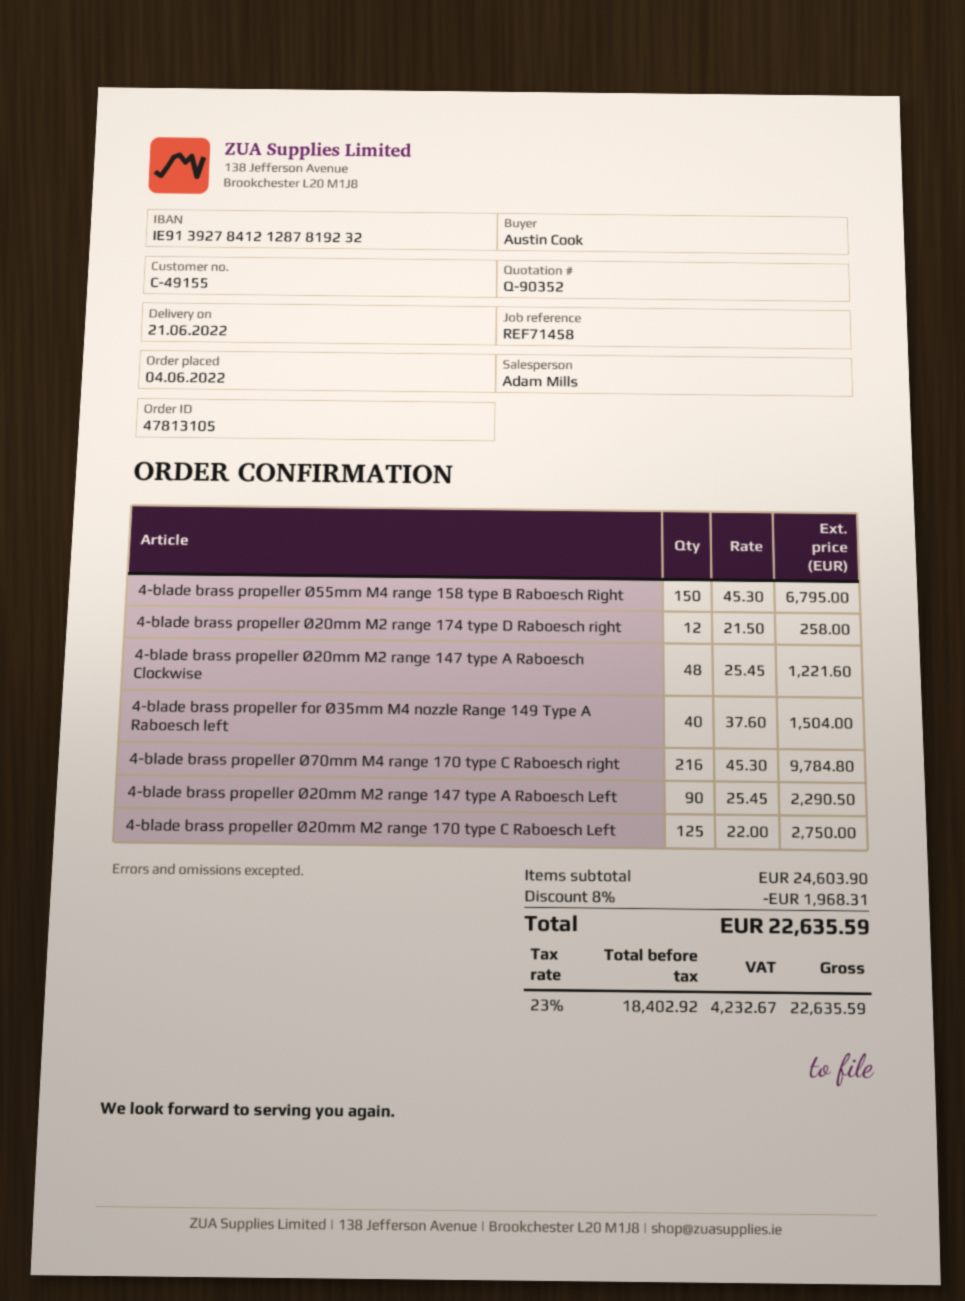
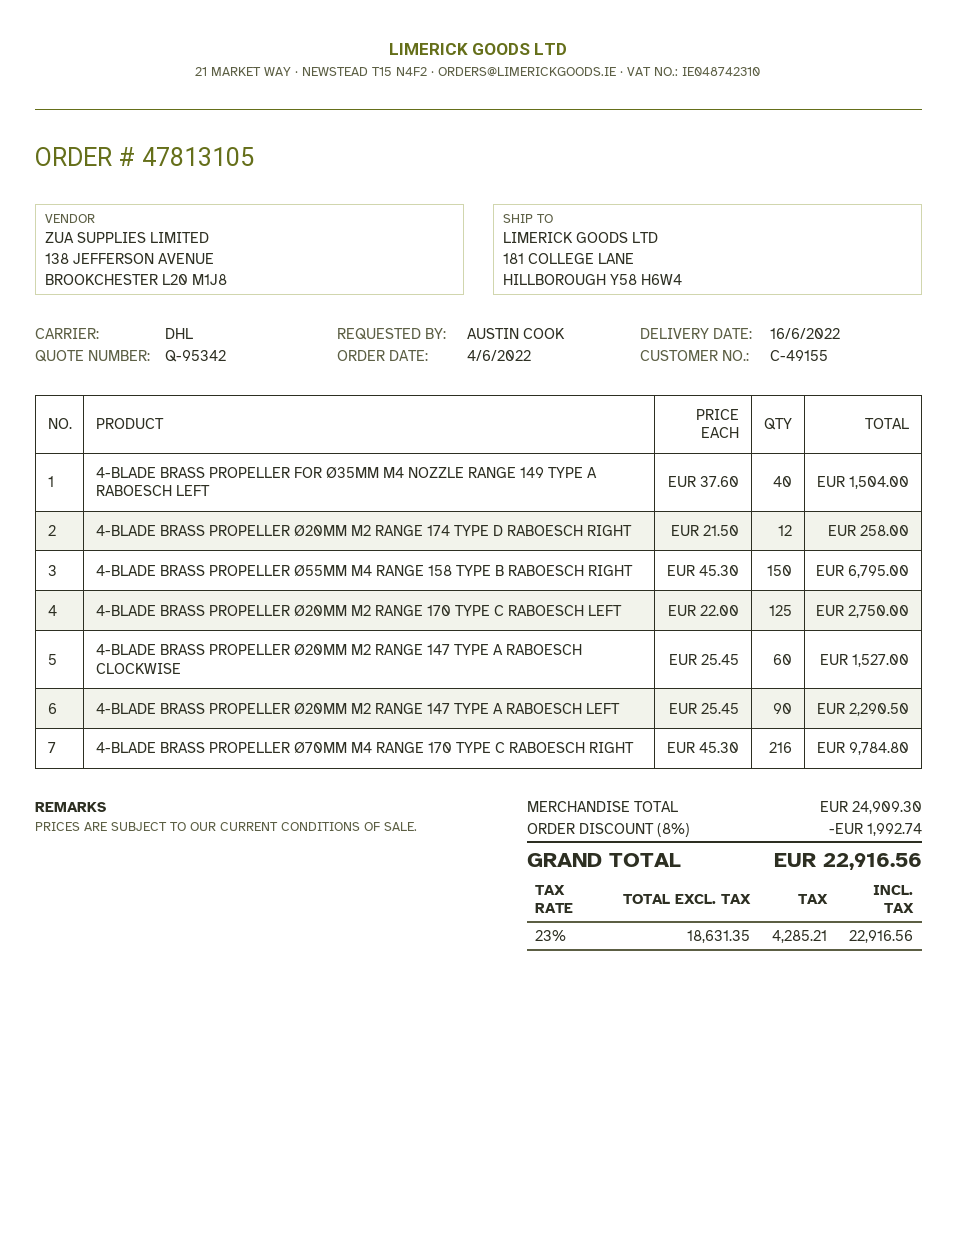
quote number: Q-90352 -> Q-95342
delivery date: 2022-06-21 -> 2022-06-16
4-blade brass propeller Ø20mm M2 range 147 type A Raboesch Clockwise: 48 x 25.45 = 1221.60 -> 60 x 25.45 = 1527.00
subtotal: 24603.90 -> 24909.30
discount: 8% = 1968.31 -> 8% = 1992.74
net: 18402.92 -> 18631.35
tax: 23% = 4232.67 -> 23% = 4285.21
total: 22635.59 -> 22916.56

